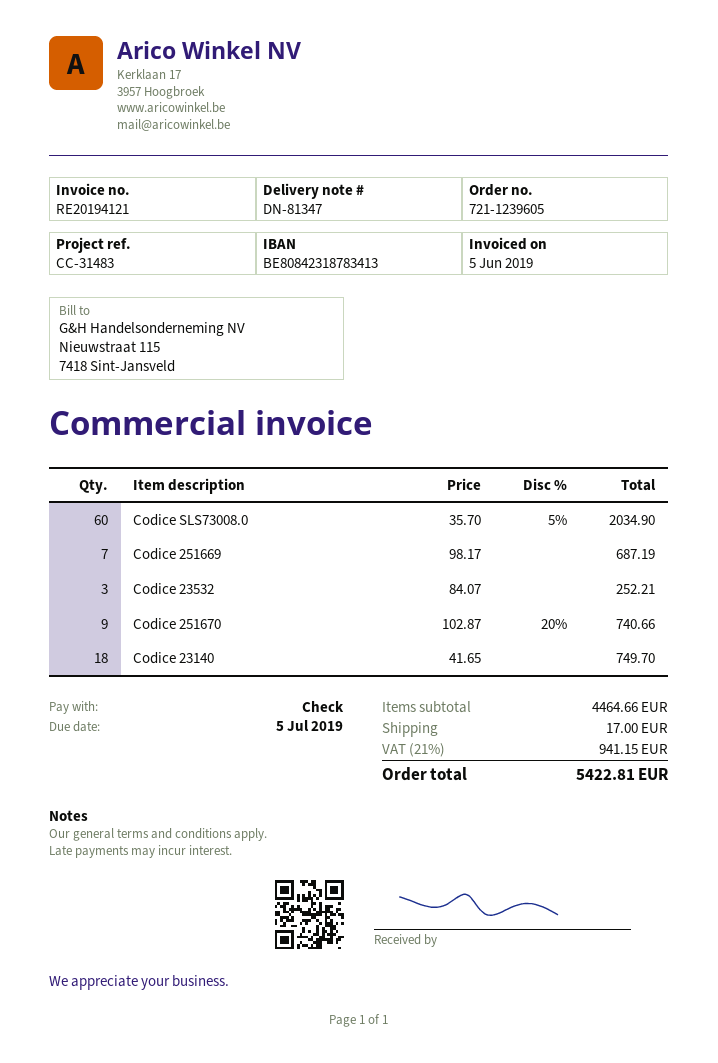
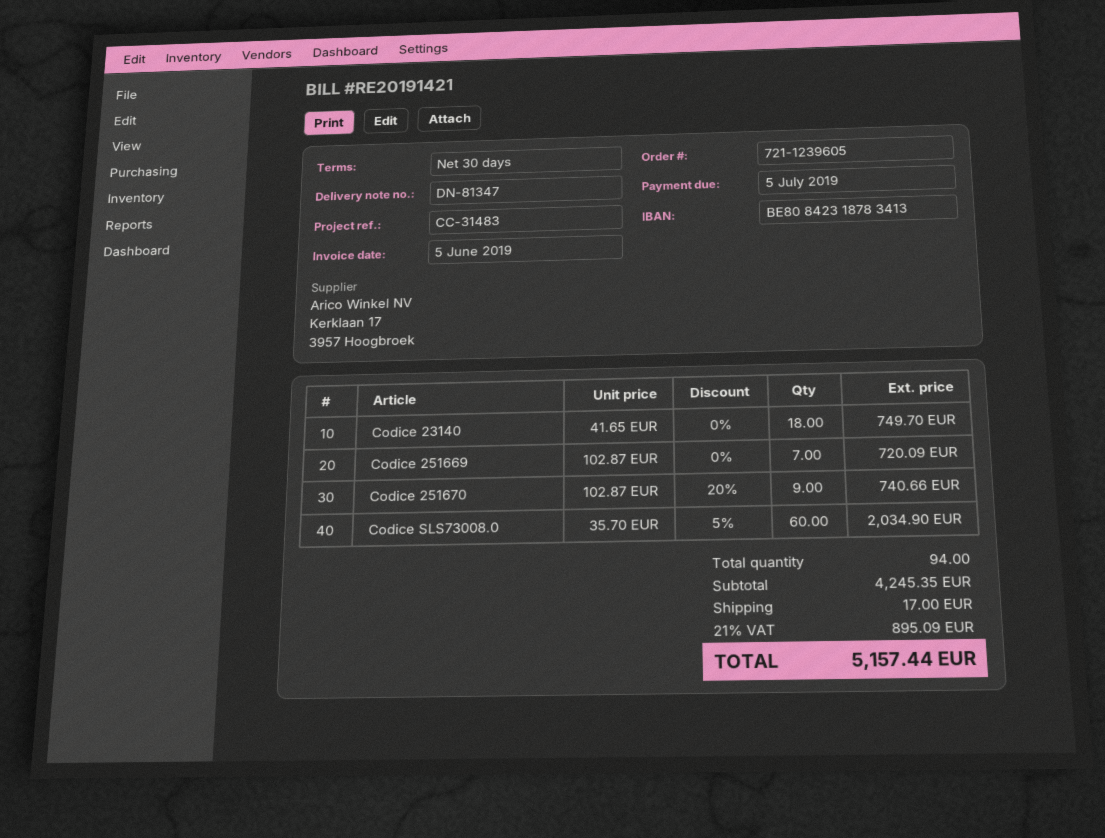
invoice number: RE20194121 -> RE20191421
Codice 251669: 7 x 98.17 = 687.19 -> 7 x 102.87 = 720.09
Codice 23532: 3 x 84.07 = 252.21 -> none
subtotal: 4464.66 -> 4245.35
tax: 21% = 941.15 -> 21% = 895.09
total: 5422.81 -> 5157.44

